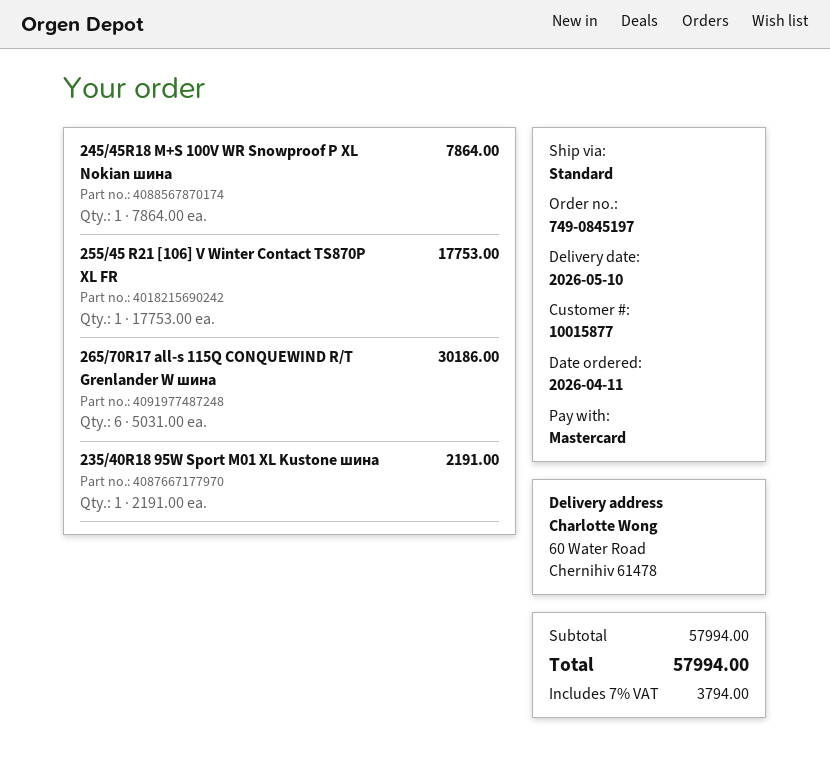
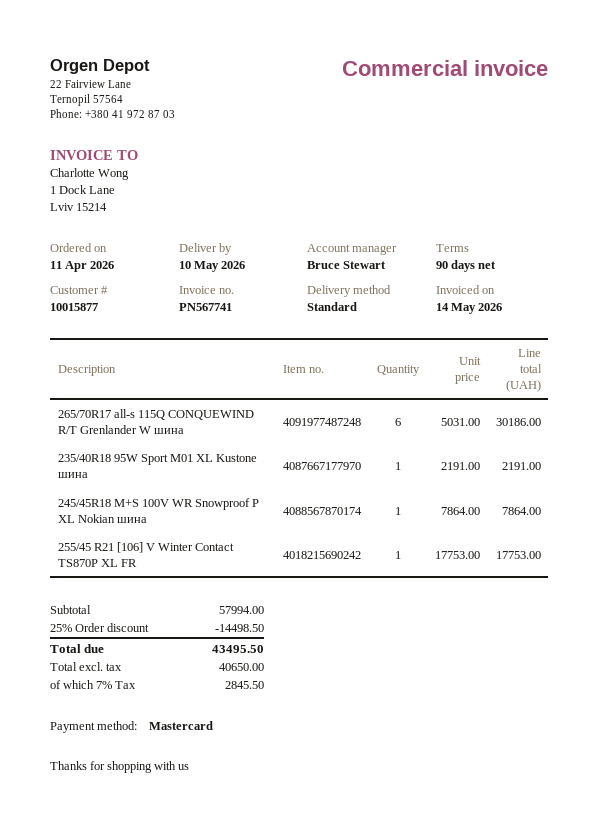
discount: none -> 25% = 14498.50
tax: 7% = 3794.00 -> 7% = 2845.50
total: 57994.00 -> 43495.50

